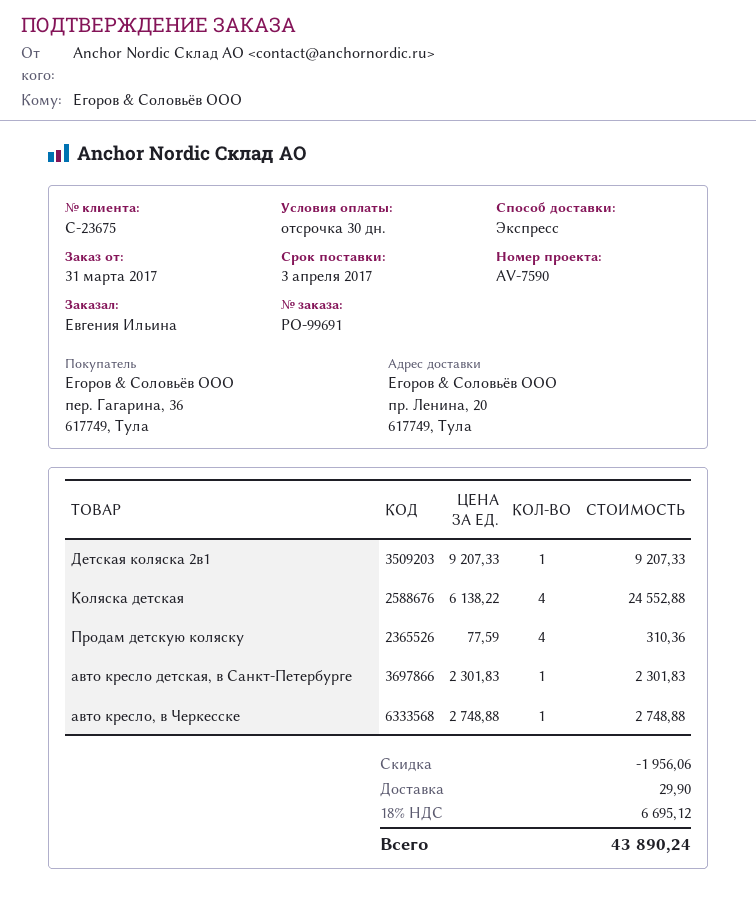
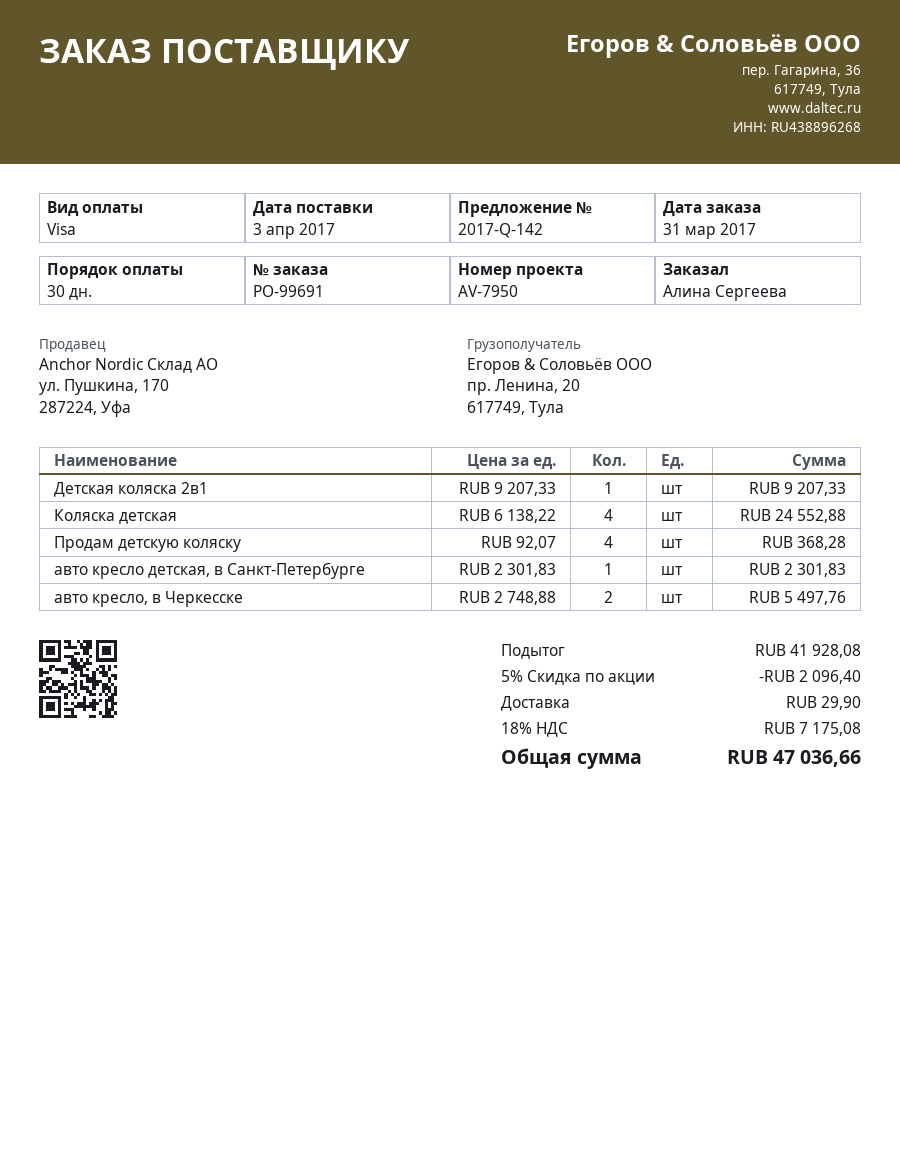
reference: AV-7590 -> AV-7950
ordered by: Евгения Ильина -> Алина Сергеева
Продам детскую коляску: 4 x 77.59 = 310.36 -> 4 x 92.07 = 368.28
авто кресло, в Черкесске: 1 x 2748.88 = 2748.88 -> 2 x 2748.88 = 5497.76
discount: 1956.06 -> 2096.40
tax: 18% = 6695.12 -> 18% = 7175.08
total: 43890.24 -> 47036.66

